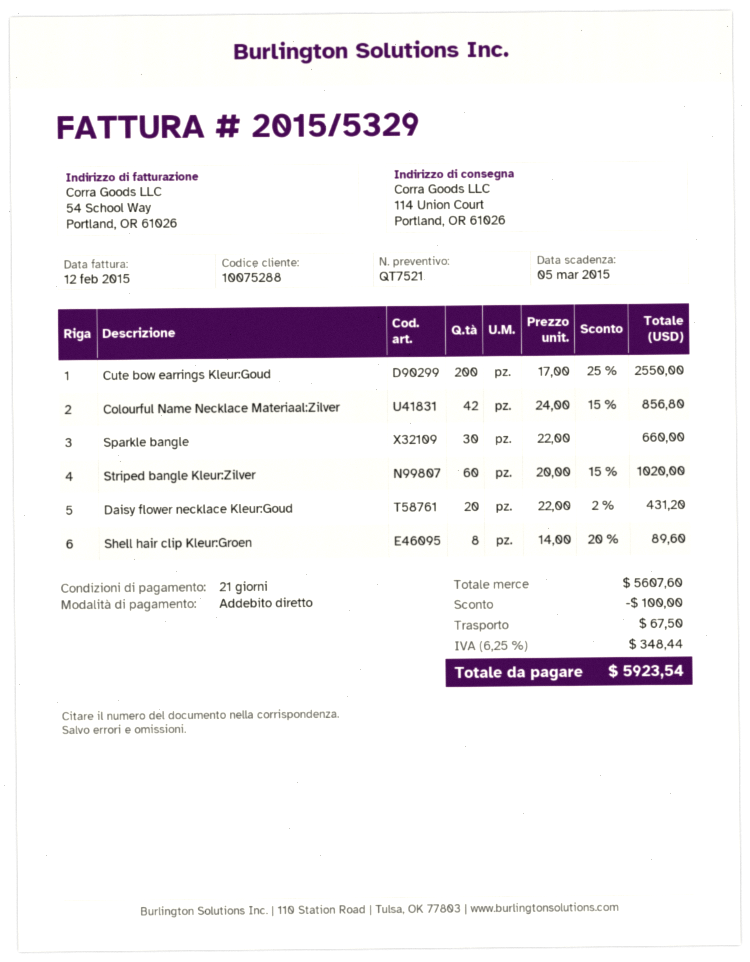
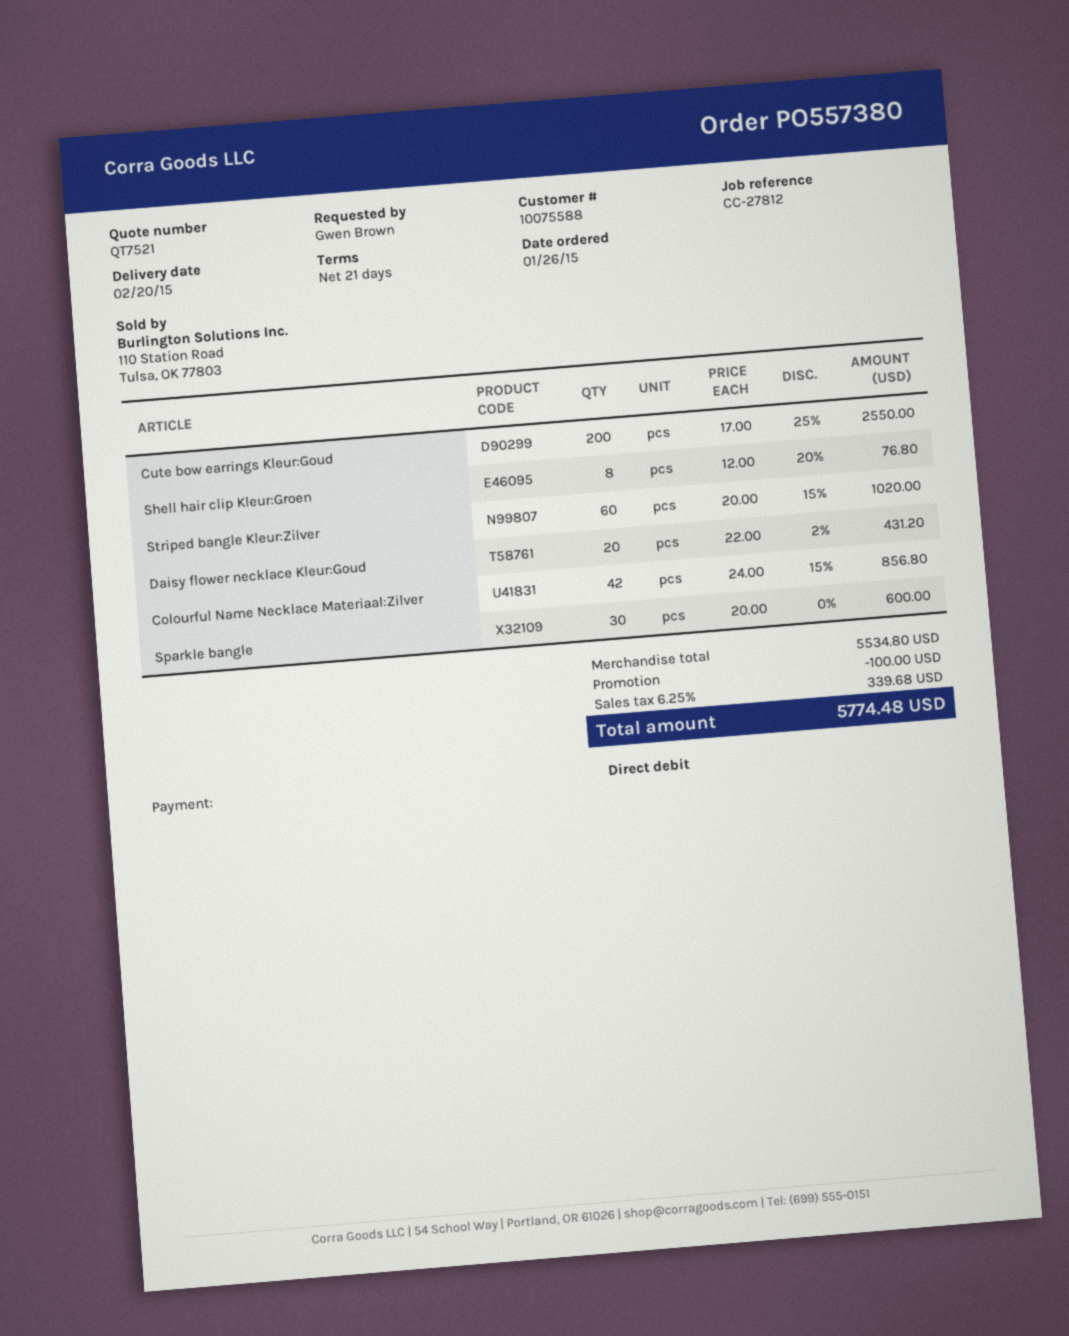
customer number: 10075288 -> 10075588
Sparkle bangle: 30 x 22.00 = 660.00 -> 30 x 20.00 = 600.00
Shell hair clip Kleur:Groen: 8 x 14.00 - 20% = 89.60 -> 8 x 12.00 - 20% = 76.80
subtotal: 5607.60 -> 5534.80
shipping: 67.50 -> none
tax: 6.25% = 348.44 -> 6.25% = 339.68
total: 5923.54 -> 5774.48

